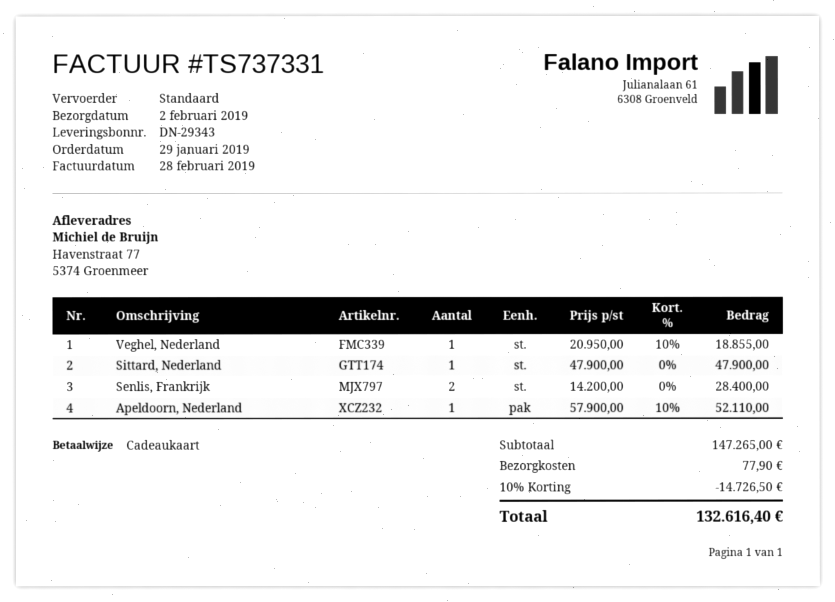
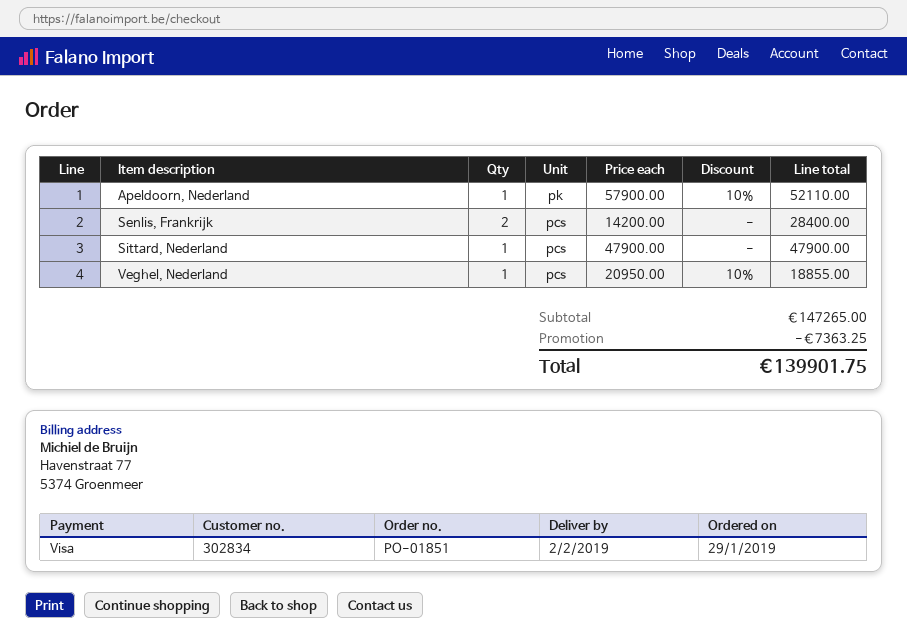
payment method: gift card -> Visa
discount: 14726.50 -> 7363.25
shipping: 77.90 -> none
total: 132616.40 -> 139901.75

